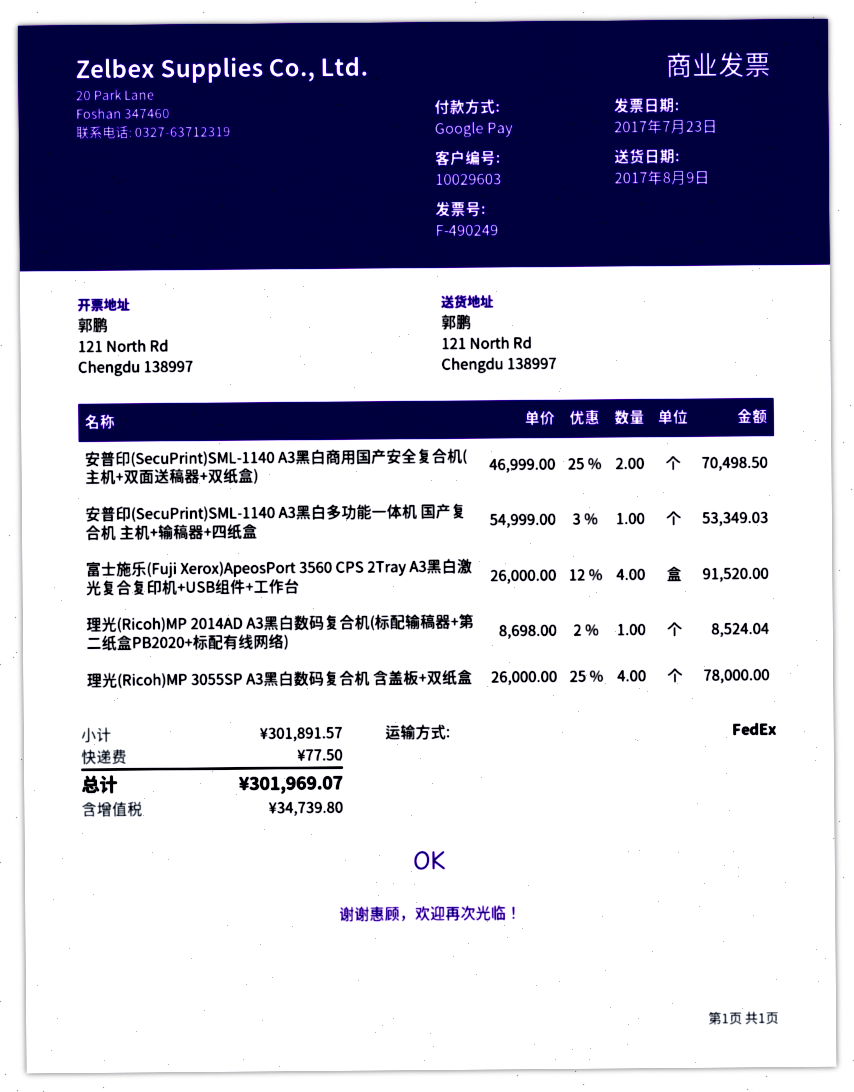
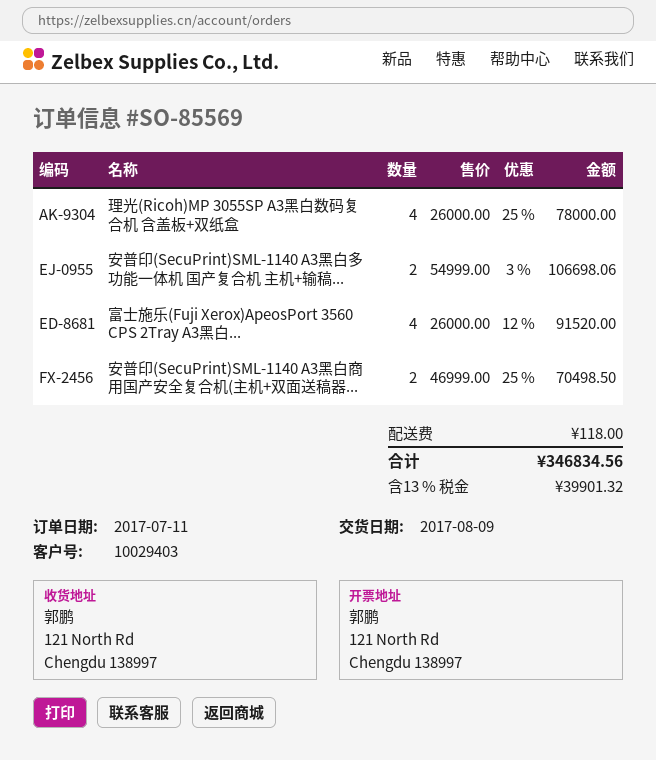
customer number: 10029603 -> 10029403
安普印(SecuPrint)SML-1140 A3黑白多功能一体机 国产复合机 主机+输稿器+四纸盒: 1 x 54999.00 - 3% = 53349.03 -> 2 x 54999.00 - 3% = 106698.06
理光(Ricoh)MP 2014AD A3黑白数码复合机(标配输稿器+第二纸盒PB2020+标配有线网络): 1 x 8698.00 - 2% = 8524.04 -> none
shipping: 77.50 -> 118.00
tax: 34739.80 -> 39901.32
total: 301969.07 -> 346834.56

